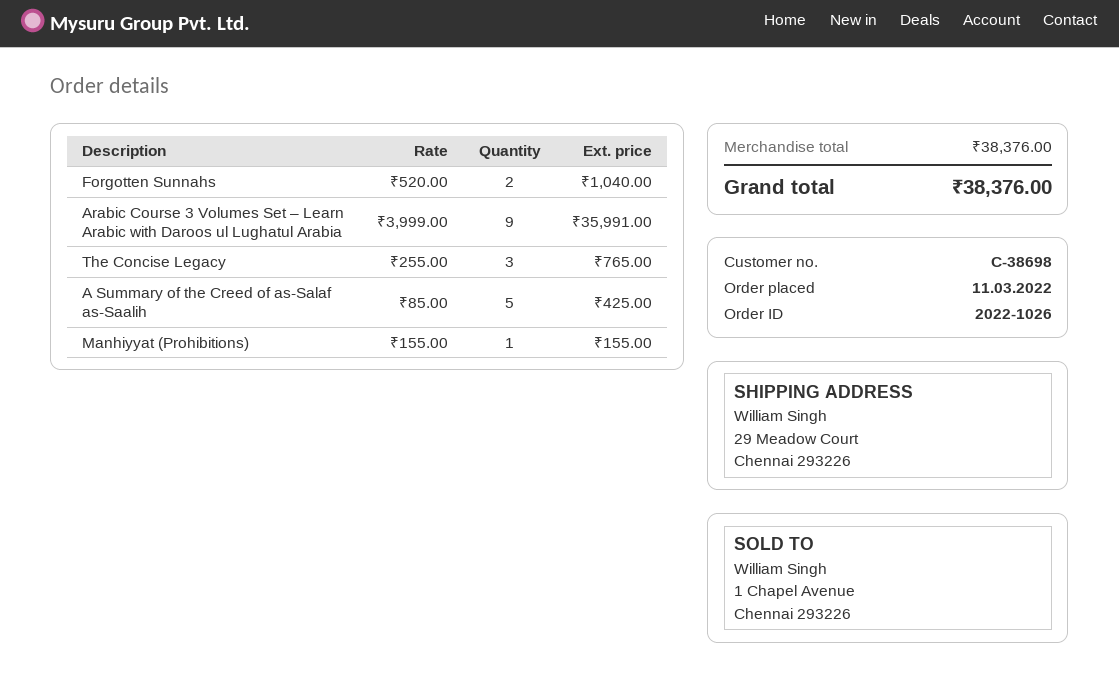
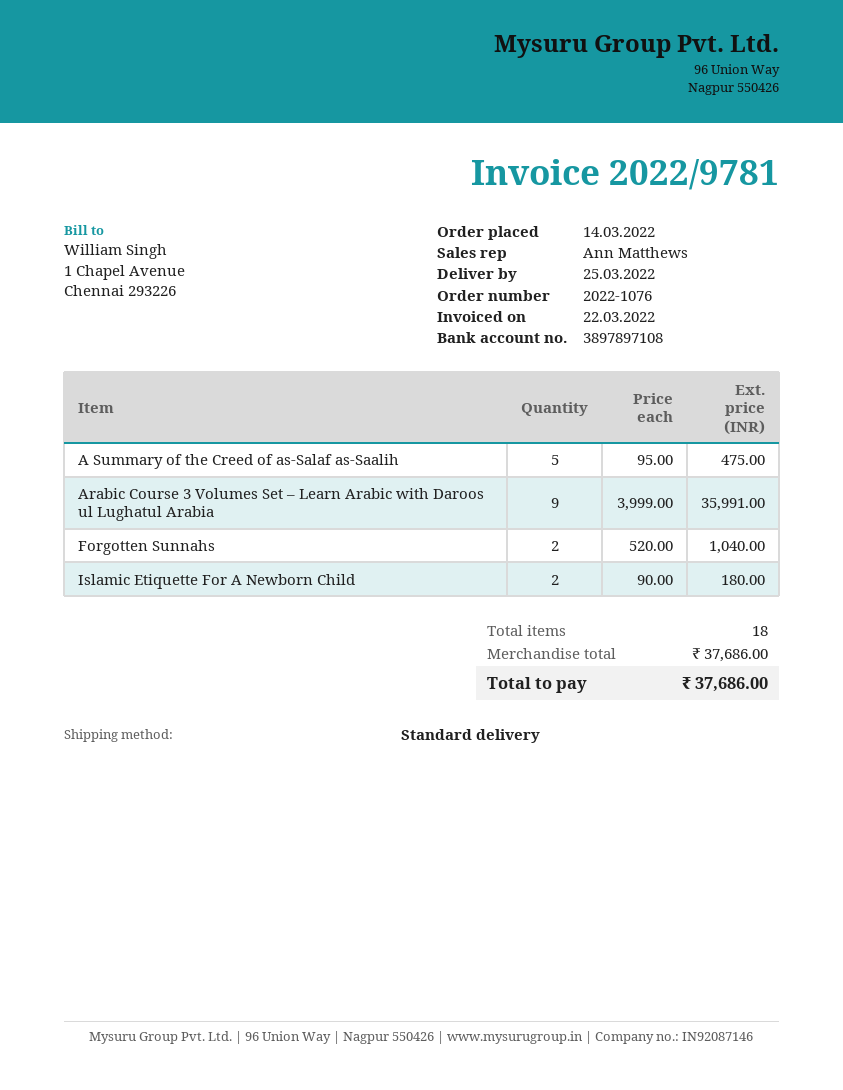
order number: 2022-1026 -> 2022-1076
order date: 2022-03-11 -> 2022-03-14
The Concise Legacy: 3 x 255.00 = 765.00 -> none
A Summary of the Creed of as-Salaf as-Saalih: 5 x 85.00 = 425.00 -> 5 x 95.00 = 475.00
Manhiyyat (Prohibitions): 1 x 155.00 = 155.00 -> none
Islamic Etiquette For A Newborn Child: none -> 2 x 90.00 = 180.00
subtotal: 38376.00 -> 37686.00
total: 38376.00 -> 37686.00

